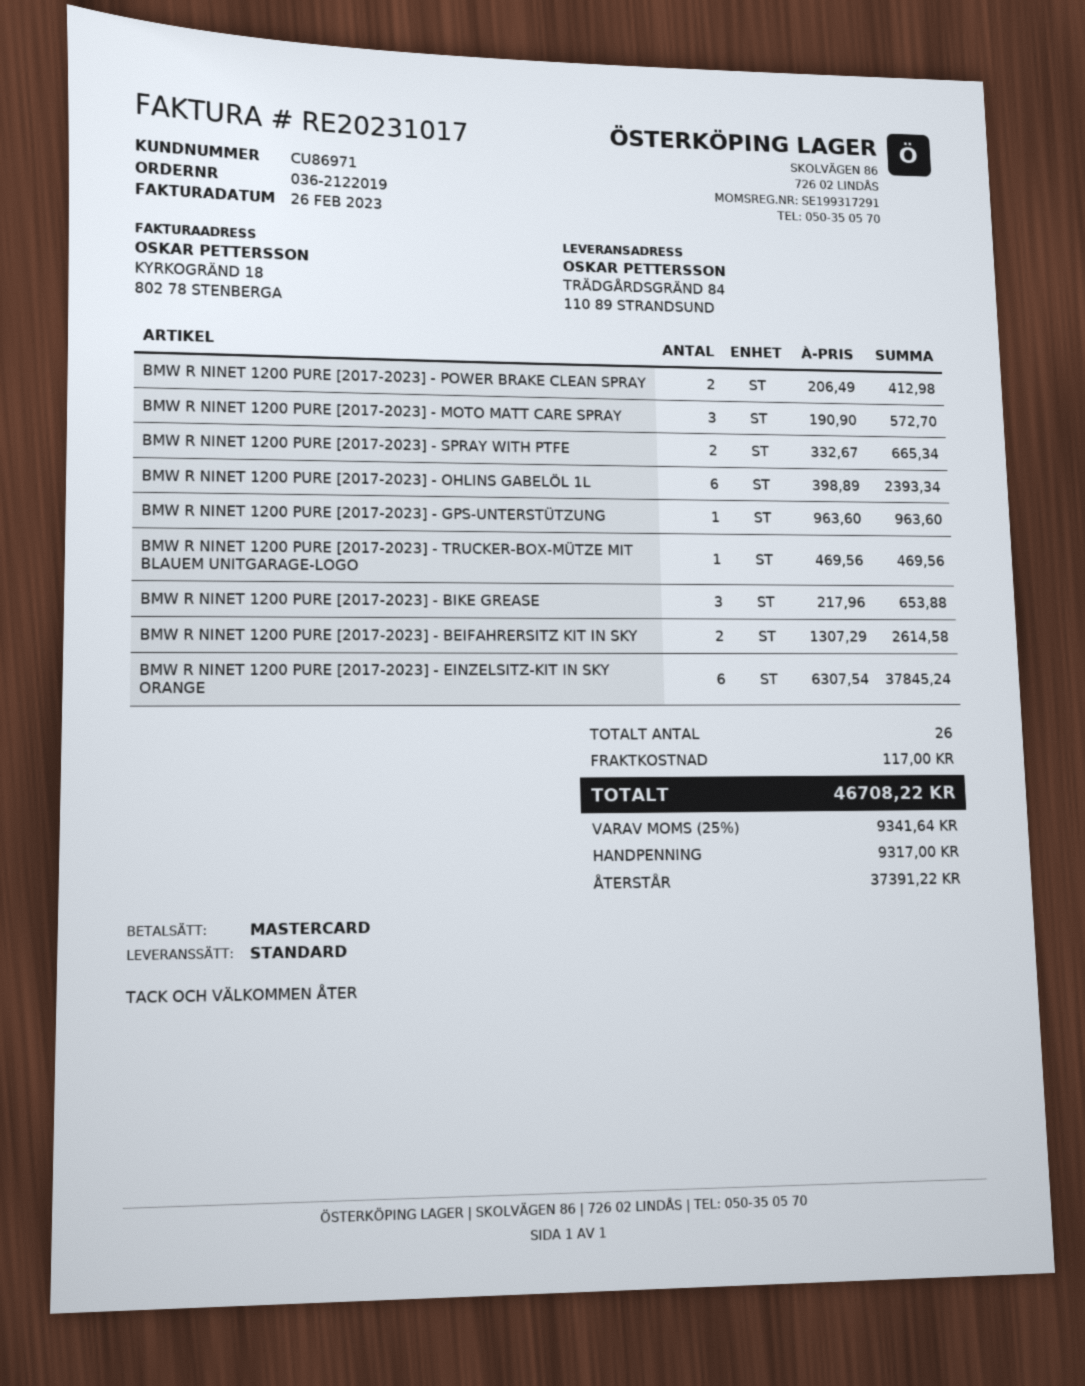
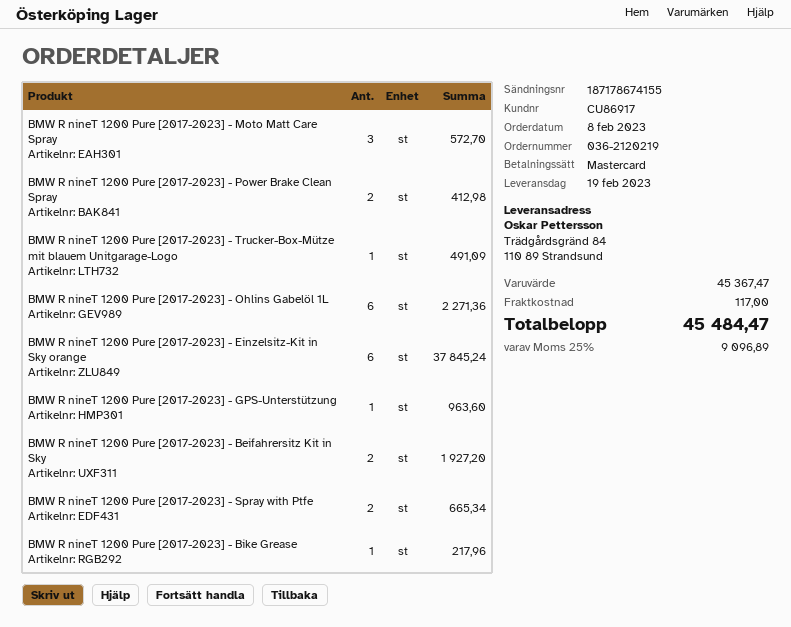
order number: 036-2122019 -> 036-2120219
customer number: CU86971 -> CU86917
BMW R NINET 1200 PURE [2017-2023] - OHLINS GABELÖL 1L: 6 for 2393.34 -> 6 for 2271.36
BMW R NINET 1200 PURE [2017-2023] - TRUCKER-BOX-MÜTZE MIT BLAUEM UNITGARAGE-LOGO: 1 for 469.56 -> 1 for 491.09
BMW R NINET 1200 PURE [2017-2023] - BIKE GREASE: 3 for 653.88 -> 1 for 217.96
BMW R NINET 1200 PURE [2017-2023] - BEIFAHRERSITZ KIT IN SKY: 2 for 2614.58 -> 2 for 1927.20
tax: 25% = 9341.64 -> 25% = 9096.89
total: 46708.22 -> 45484.47

